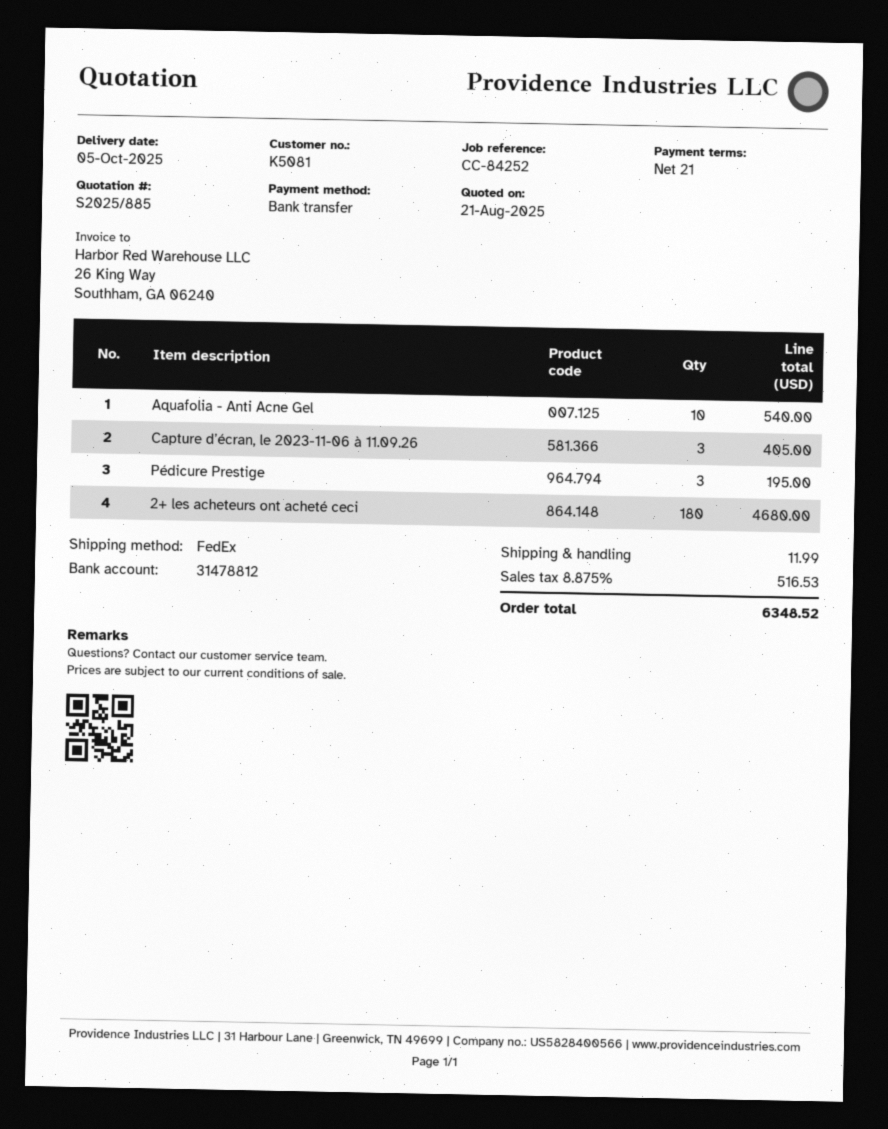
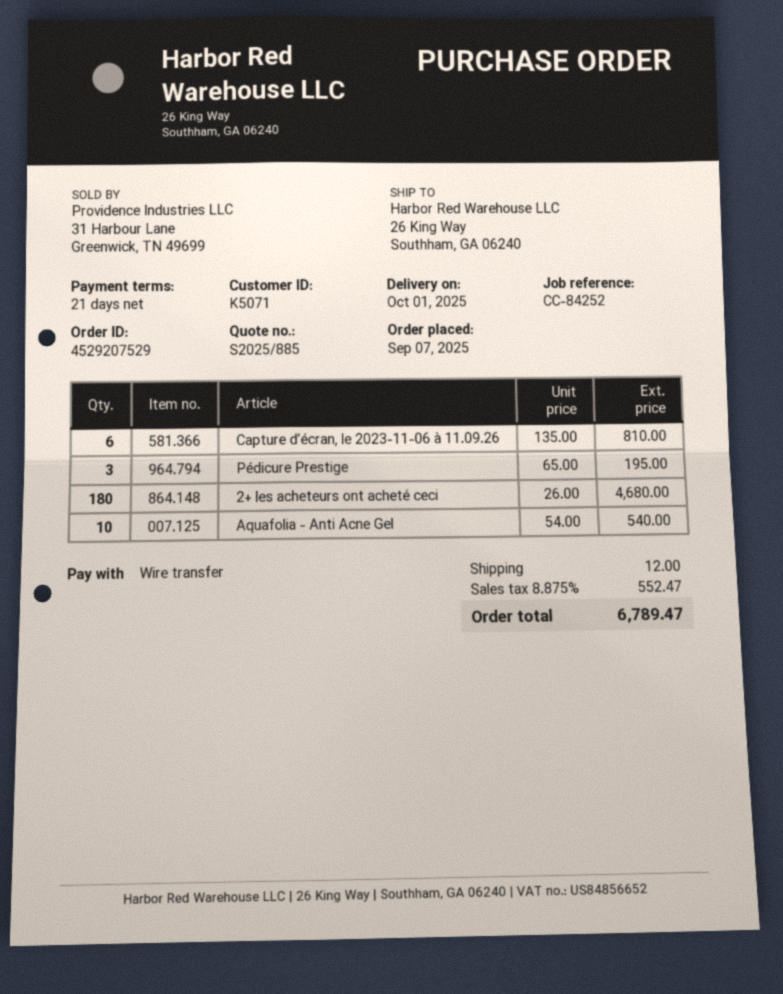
delivery date: 2025-10-05 -> 2025-10-01
customer number: K5081 -> K5071
Capture d’écran, le 2023-11-06 à 11.09.26: 3 for 405.00 -> 6 for 810.00
shipping: 11.99 -> 12.00
tax: 8.875% = 516.53 -> 8.875% = 552.47
total: 6348.52 -> 6789.47

